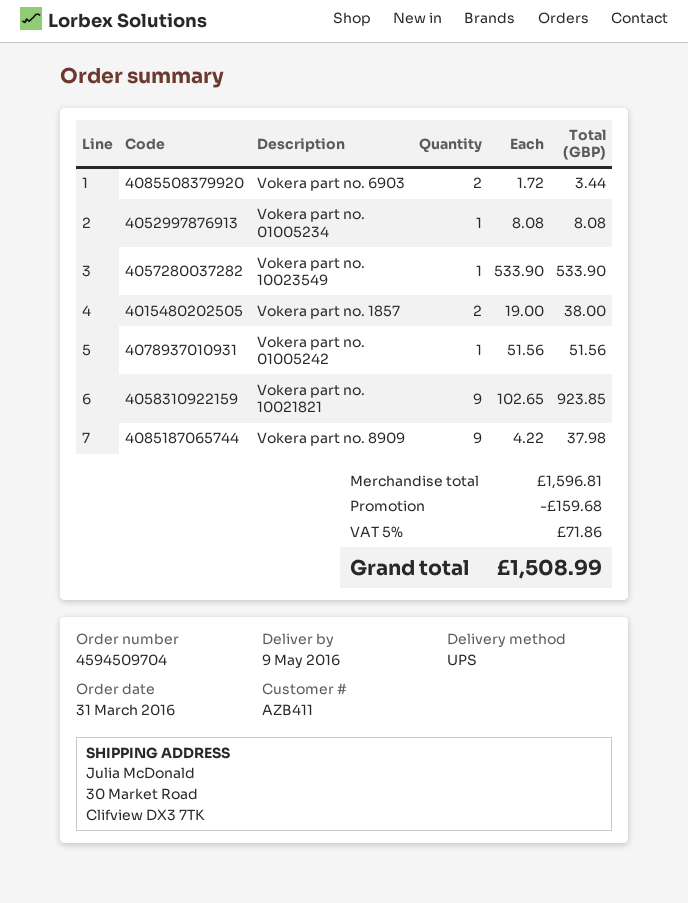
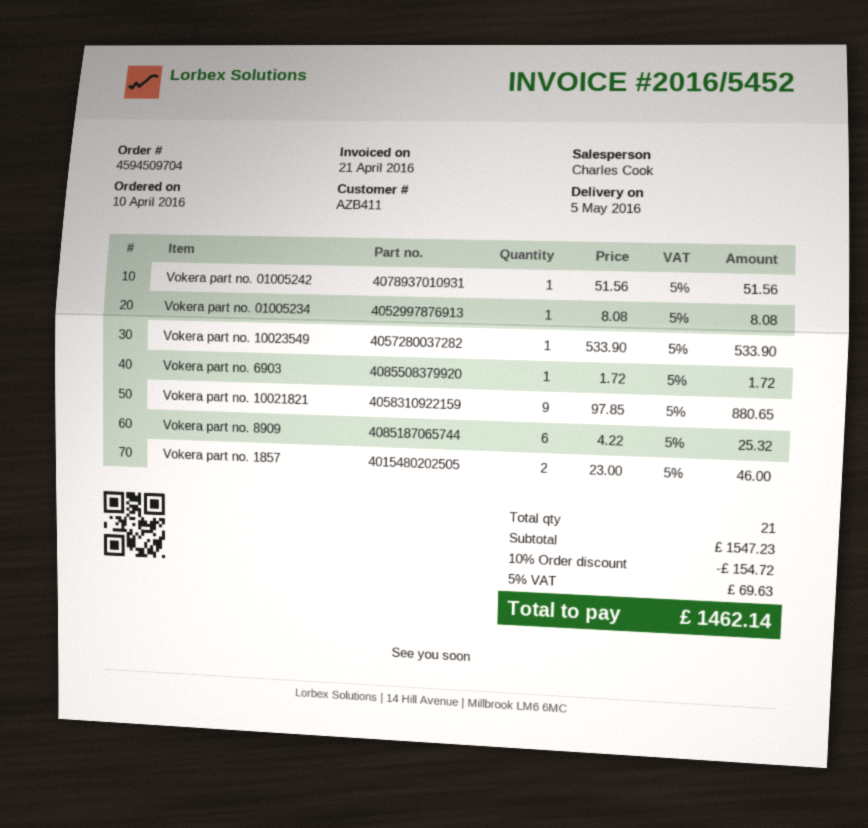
order date: 2016-03-31 -> 2016-04-10
delivery date: 2016-05-09 -> 2016-05-05
Vokera part no. 6903: 2 x 1.72 = 3.44 -> 1 x 1.72 = 1.72
Vokera part no. 1857: 2 x 19.00 = 38.00 -> 2 x 23.00 = 46.00
Vokera part no. 10021821: 9 x 102.65 = 923.85 -> 9 x 97.85 = 880.65
Vokera part no. 8909: 9 x 4.22 = 37.98 -> 6 x 4.22 = 25.32
subtotal: 1596.81 -> 1547.23
discount: 159.68 -> 154.72
tax: 5% = 71.86 -> 5% = 69.63
total: 1508.99 -> 1462.14

